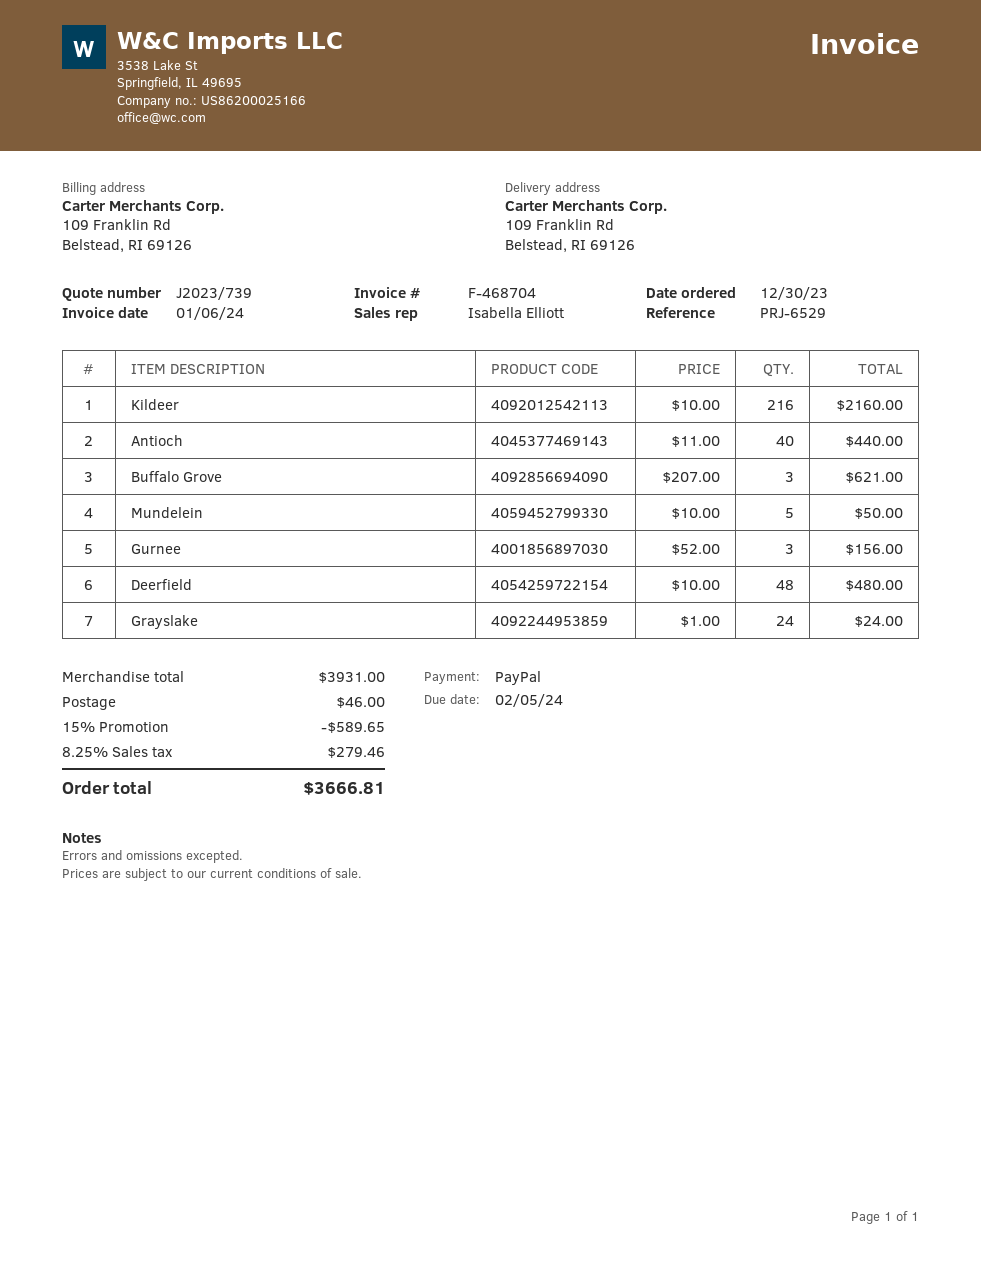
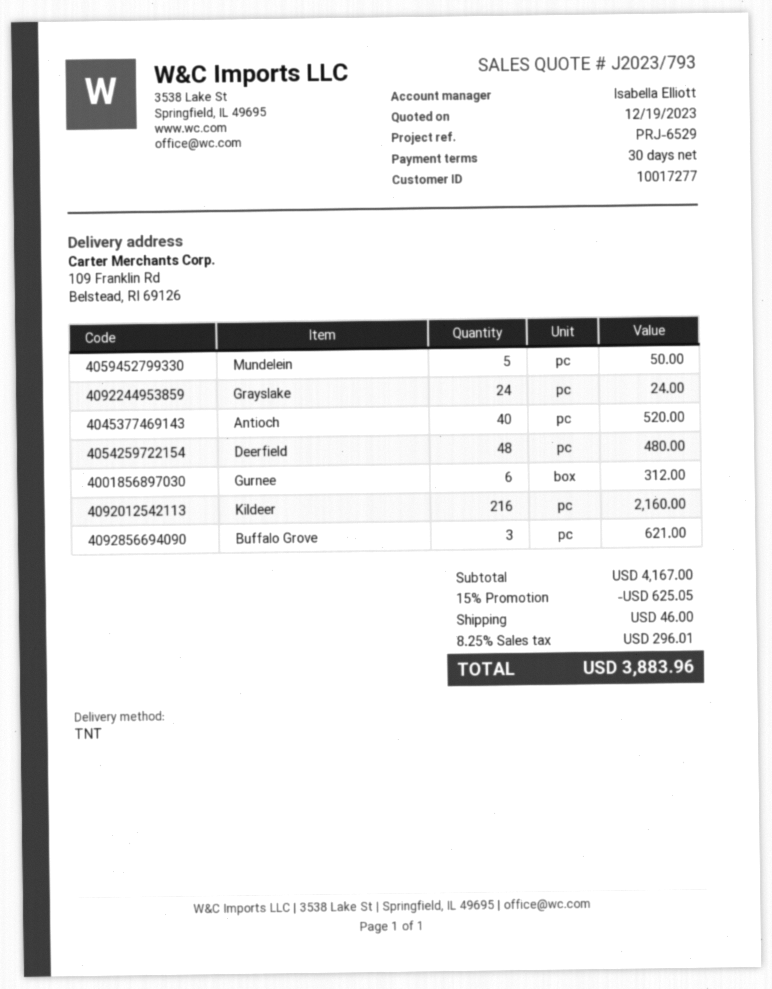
quote number: J2023/739 -> J2023/793
Antioch: 40 for 440.00 -> 40 for 520.00
Gurnee: 3 for 156.00 -> 6 for 312.00
subtotal: 3931.00 -> 4167.00
discount: 15% = 589.65 -> 15% = 625.05
tax: 8.25% = 279.46 -> 8.25% = 296.01
total: 3666.81 -> 3883.96

